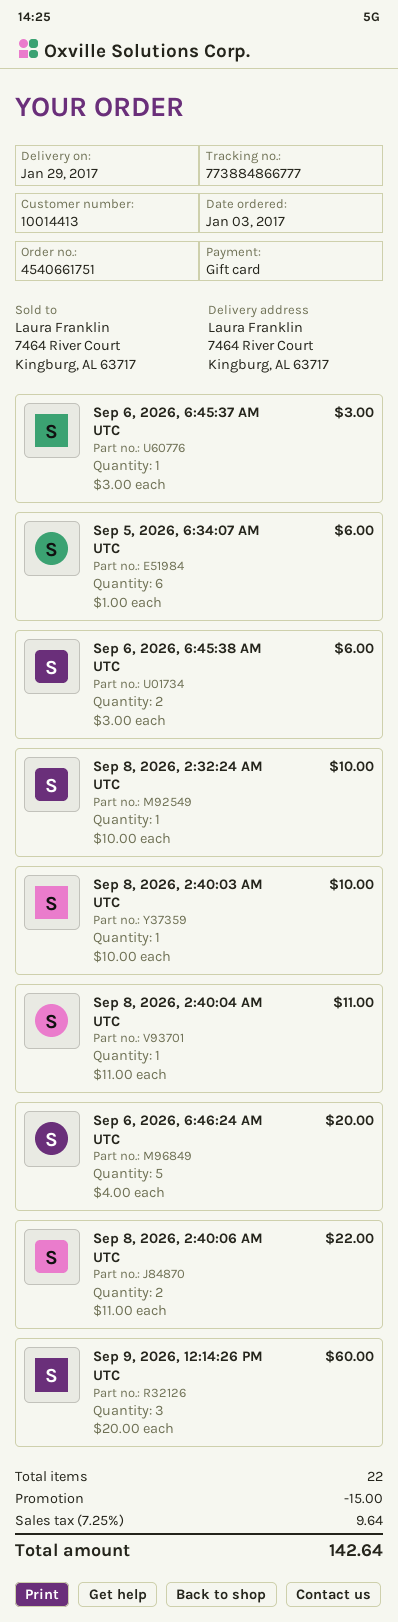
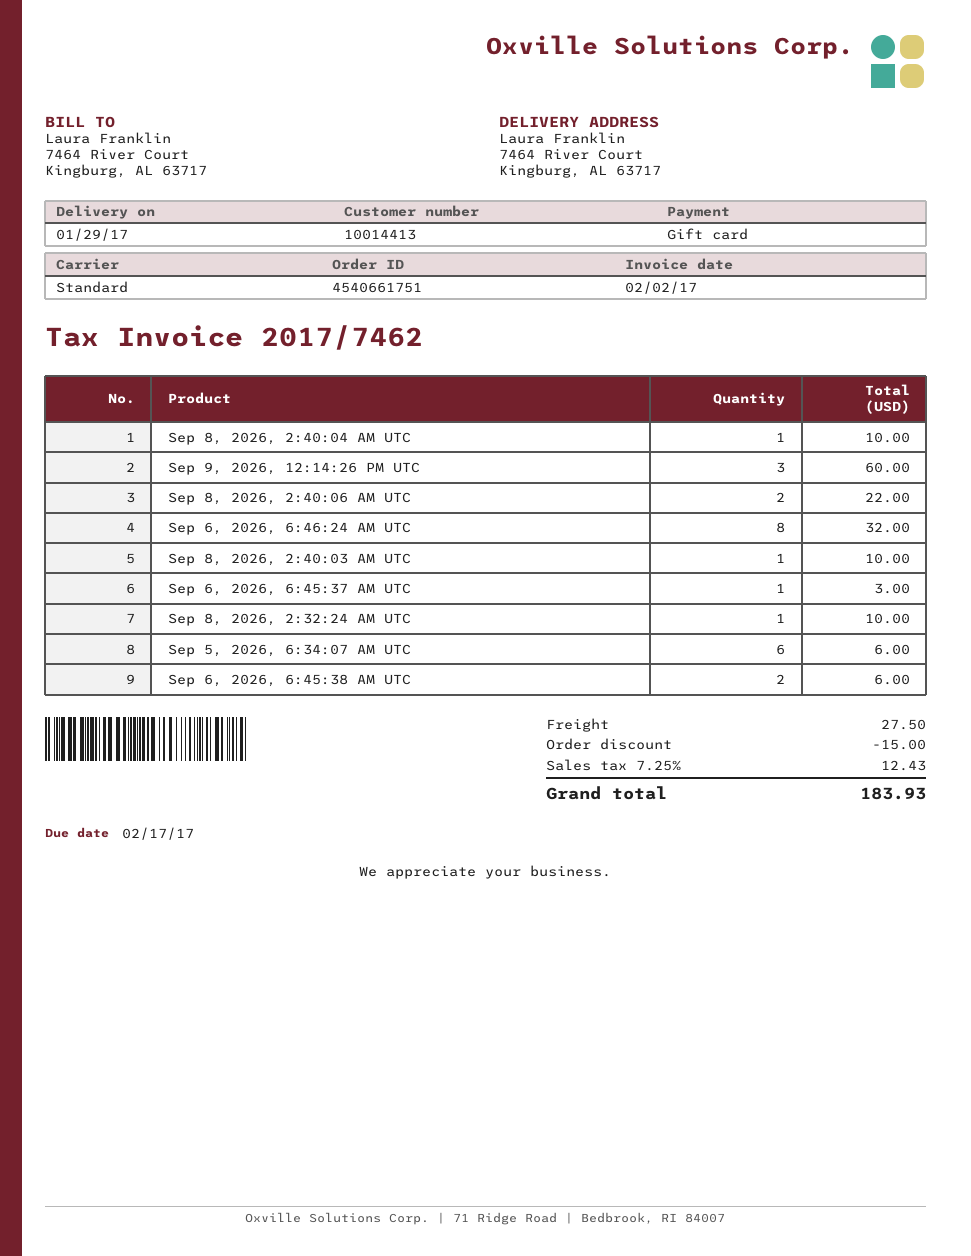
Sep 8, 2026, 2:40:04 AM UTC: 1 for 11.00 -> 1 for 10.00
Sep 6, 2026, 6:46:24 AM UTC: 5 for 20.00 -> 8 for 32.00
shipping: none -> 27.50
tax: 7.25% = 9.64 -> 7.25% = 12.43
total: 142.64 -> 183.93

